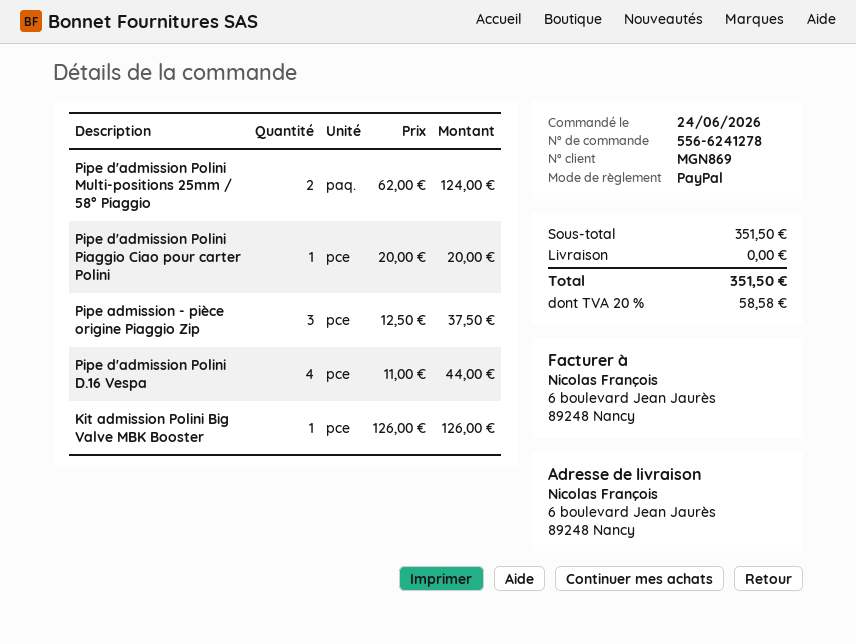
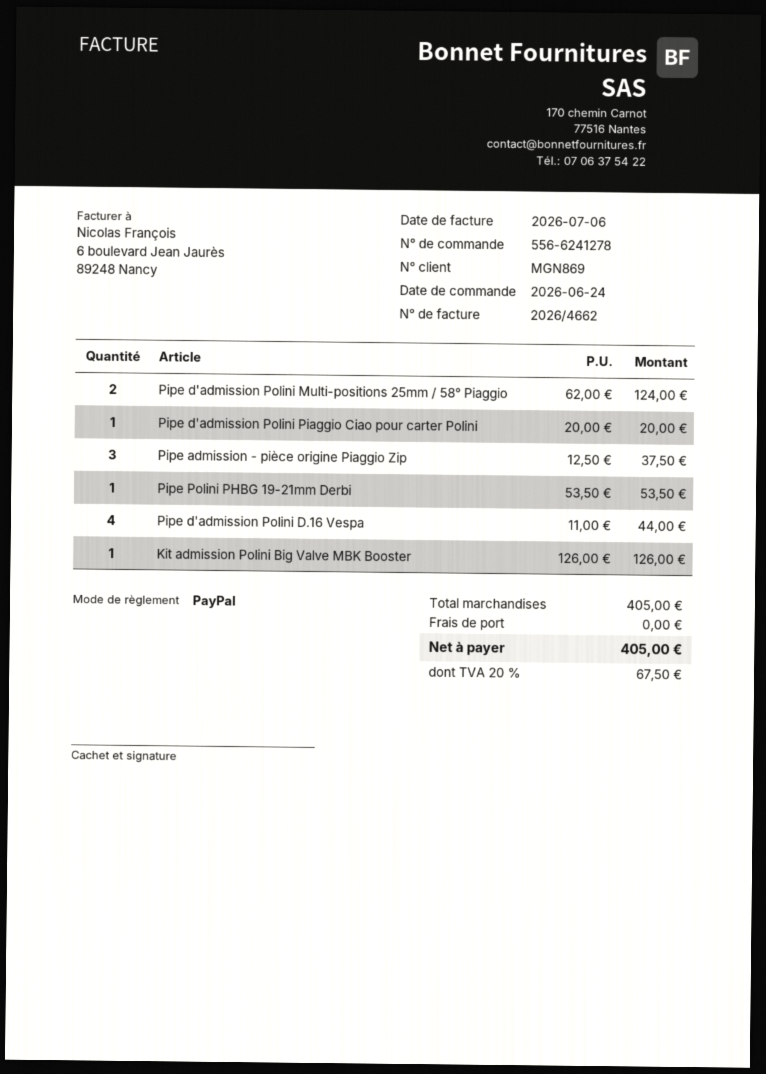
Pipe Polini PHBG 19-21mm Derbi: none -> 1 x 53.50 = 53.50
subtotal: 351.50 -> 405.00
tax: 20% = 58.58 -> 20% = 67.50
total: 351.50 -> 405.00

